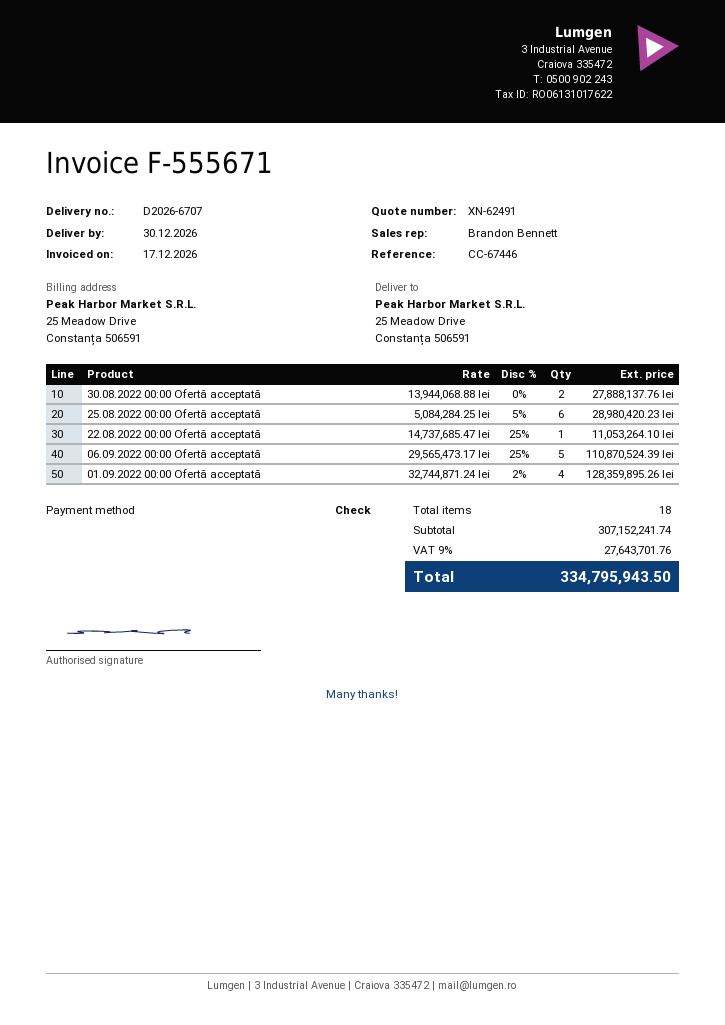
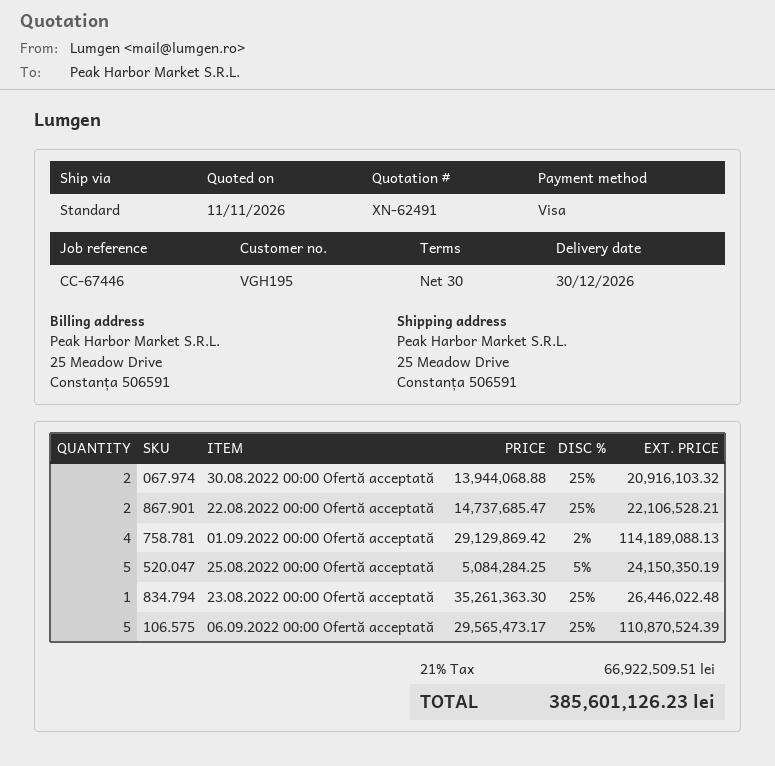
payment method: cheque -> Visa
30.08.2022 00:00 Ofertă acceptată: 2 x 13944068.88 = 27888137.76 -> 2 x 13944068.88 - 25% = 20916103.32
25.08.2022 00:00 Ofertă acceptată: 6 x 5084284.25 - 5% = 28980420.23 -> 5 x 5084284.25 - 5% = 24150350.19
22.08.2022 00:00 Ofertă acceptată: 1 x 14737685.47 - 25% = 11053264.10 -> 2 x 14737685.47 - 25% = 22106528.21
01.09.2022 00:00 Ofertă acceptată: 4 x 32744871.24 - 2% = 128359895.26 -> 4 x 29129869.42 - 2% = 114189088.13
23.08.2022 00:00 Ofertă acceptată: none -> 1 x 35261363.30 - 25% = 26446022.48
tax: 9% = 27643701.76 -> 21% = 66922509.51
total: 334795943.50 -> 385601126.23

